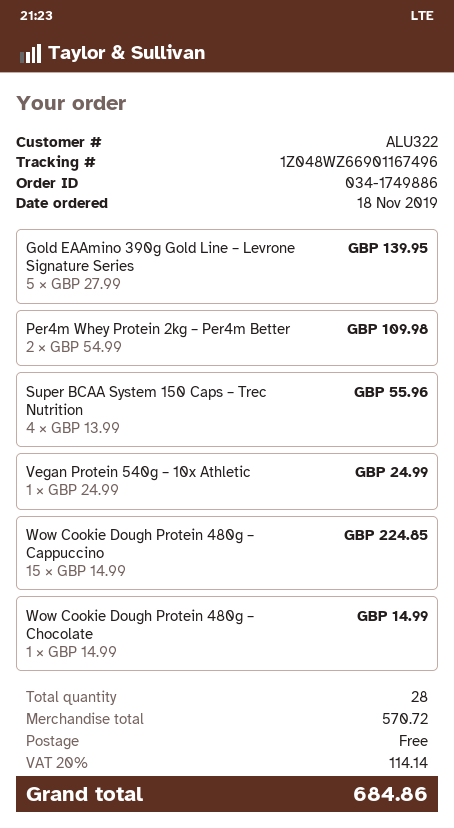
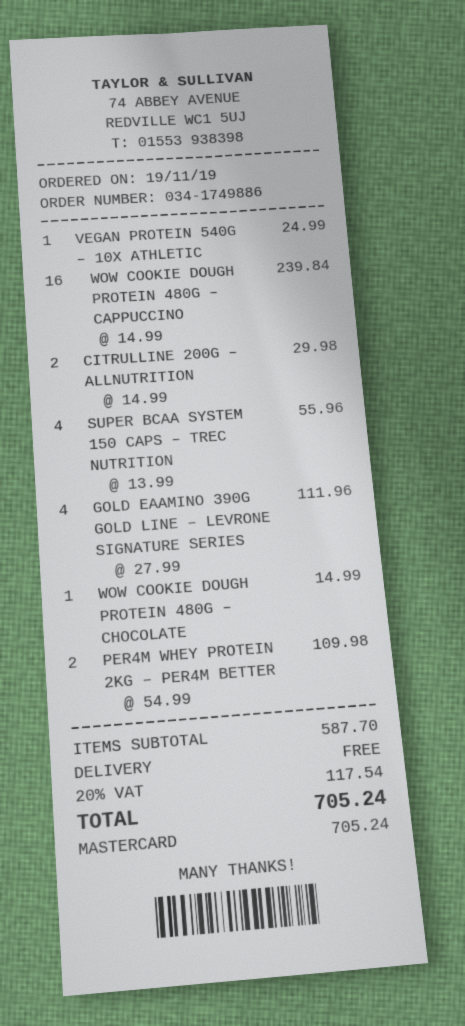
order date: 2019-11-18 -> 2019-11-19
Gold EAAmino 390g Gold Line – Levrone Signature Series: 5 x 27.99 = 139.95 -> 4 x 27.99 = 111.96
Wow Cookie Dough Protein 480g – Cappuccino: 15 x 14.99 = 224.85 -> 16 x 14.99 = 239.84
CITRULLINE 200G – ALLNUTRITION: none -> 2 x 14.99 = 29.98
subtotal: 570.72 -> 587.70
tax: 20% = 114.14 -> 20% = 117.54
total: 684.86 -> 705.24

